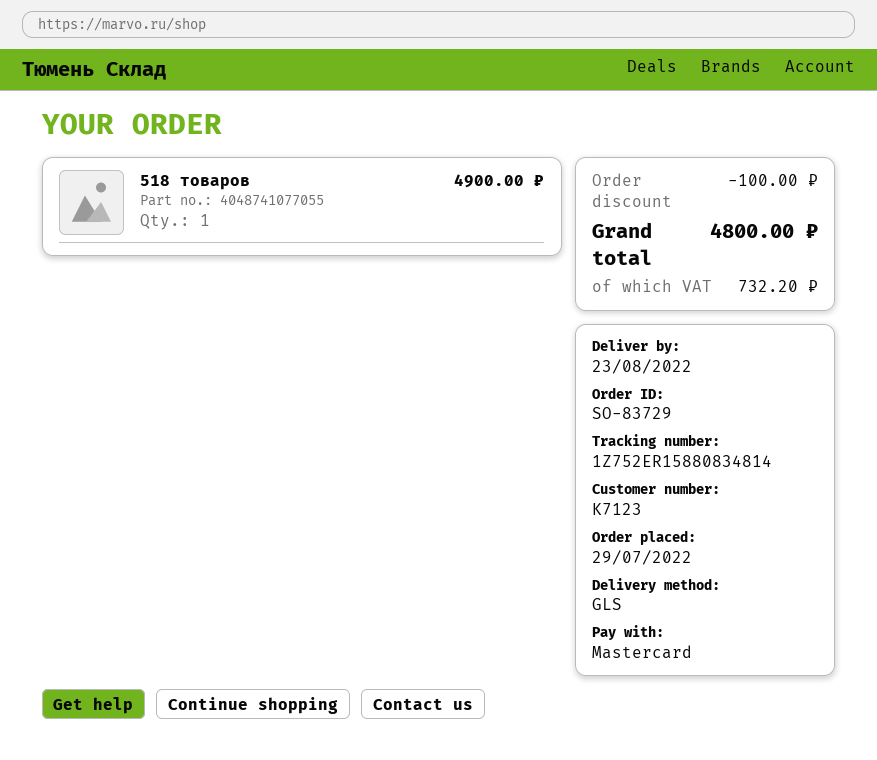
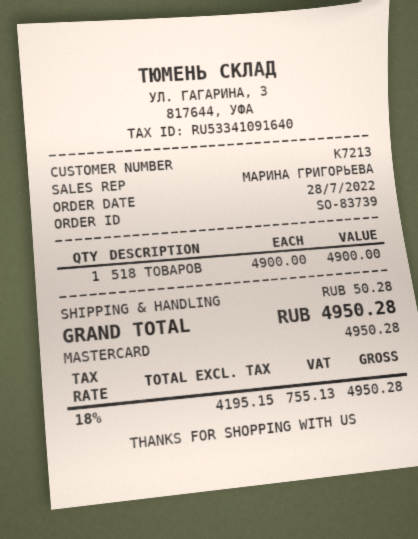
order number: SO-83729 -> SO-83739
order date: 2022-07-29 -> 2022-07-28
customer number: K7123 -> K7213
discount: 100.00 -> none
shipping: none -> 50.28
tax: 732.20 -> 755.13
total: 4800.00 -> 4950.28

